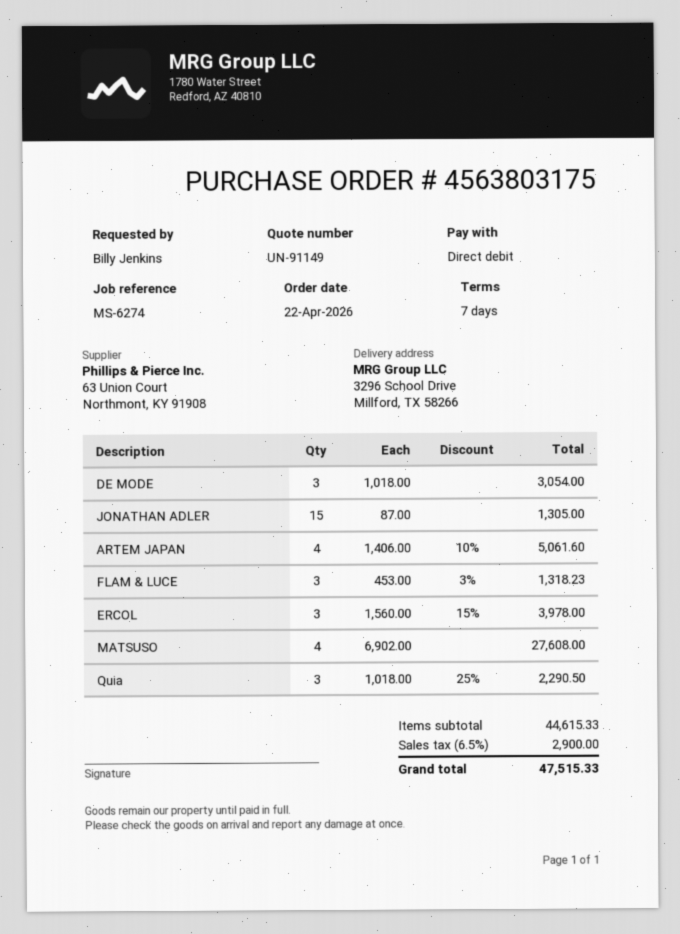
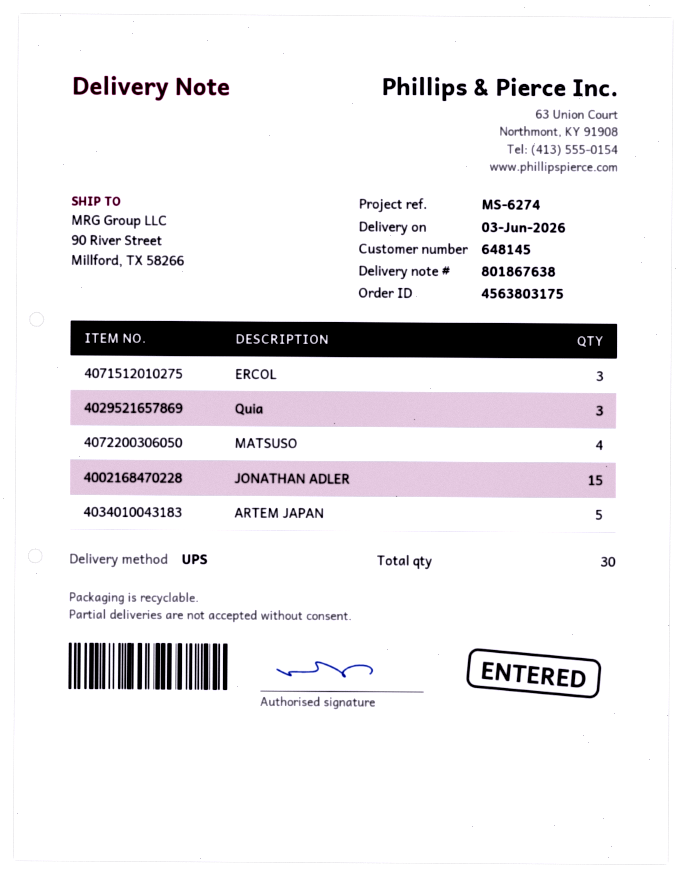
ship to: 3296 School Drive, Millford, TX 58266 -> 90 River Street, Millford, TX 58266
DE MODE: 3 -> none
ARTEM JAPAN: 4 -> 5
FLAM & LUCE: 3 -> none

